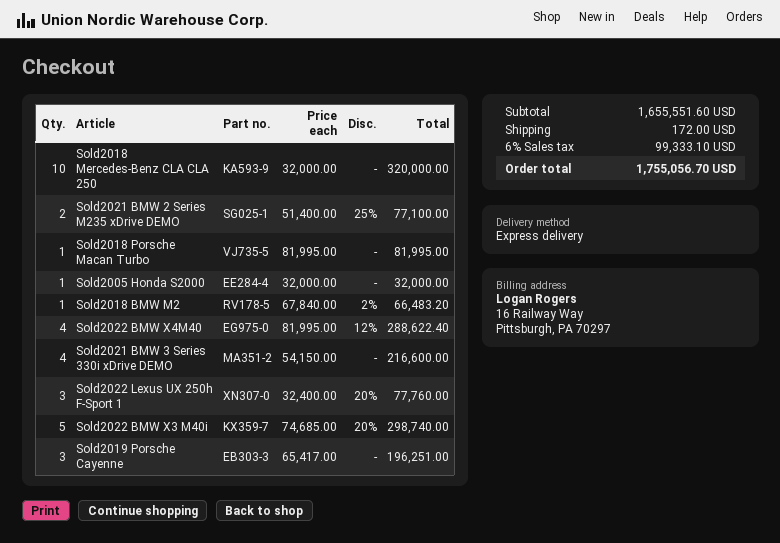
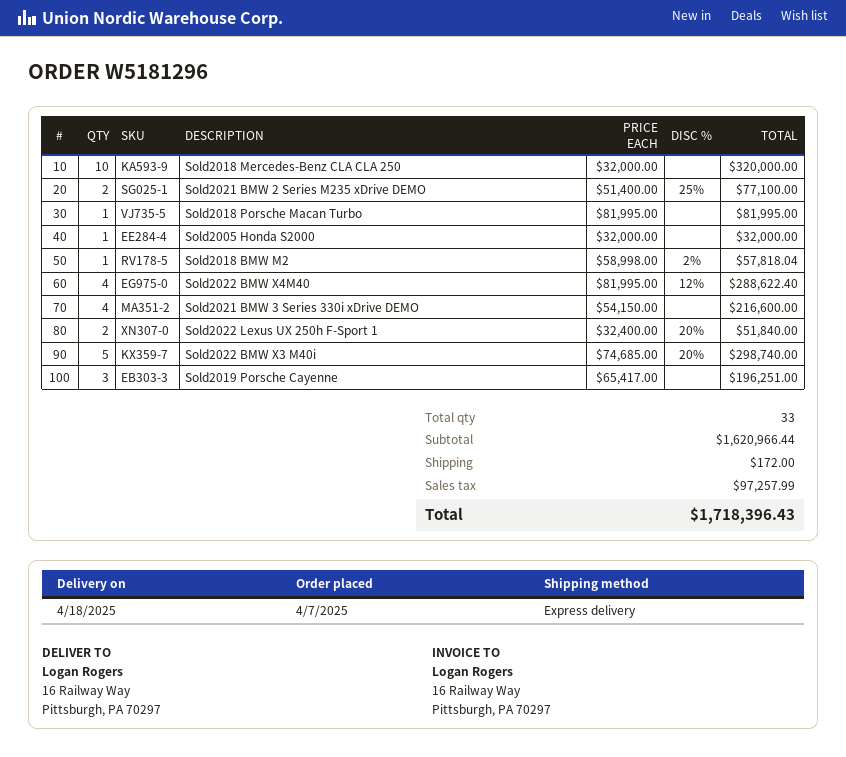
Sold2018 BMW M2: 1 x 67840.00 - 2% = 66483.20 -> 1 x 58998.00 - 2% = 57818.04
Sold2022 Lexus UX 250h F-Sport 1: 3 x 32400.00 - 20% = 77760.00 -> 2 x 32400.00 - 20% = 51840.00
subtotal: 1655551.60 -> 1620966.44
tax: 99333.10 -> 97257.99
total: 1755056.70 -> 1718396.43

